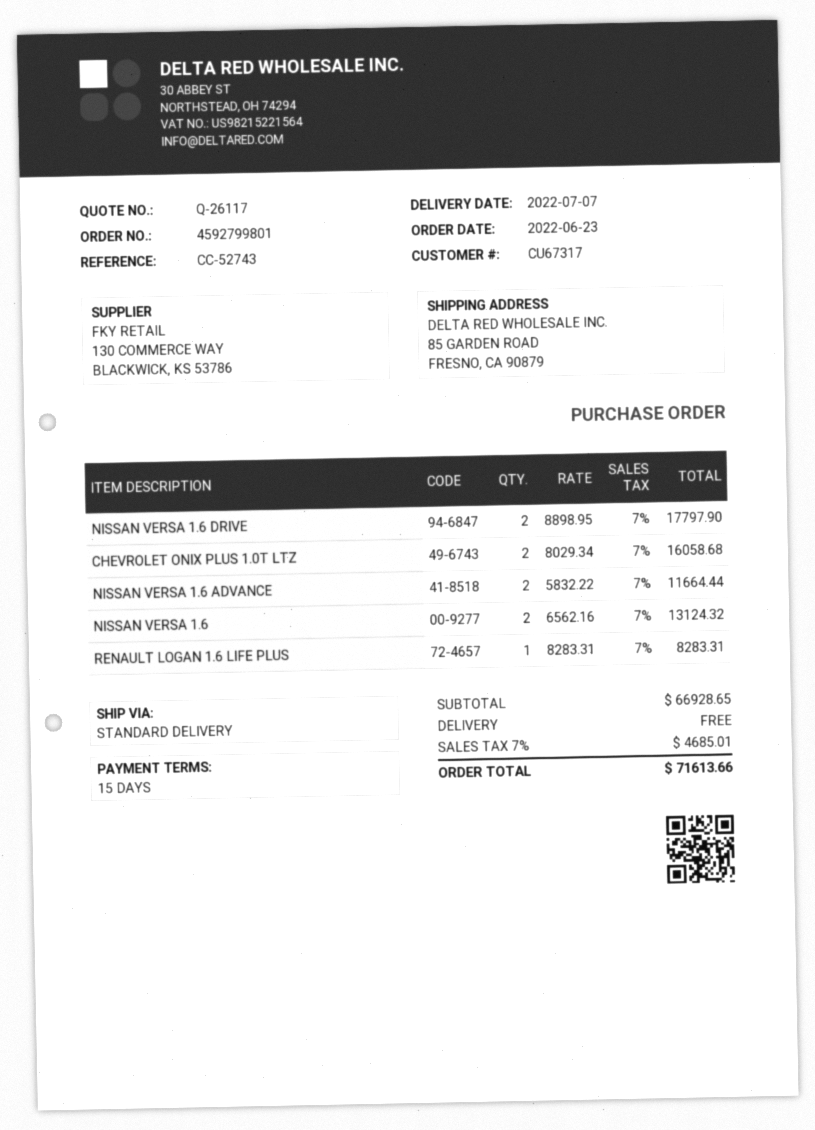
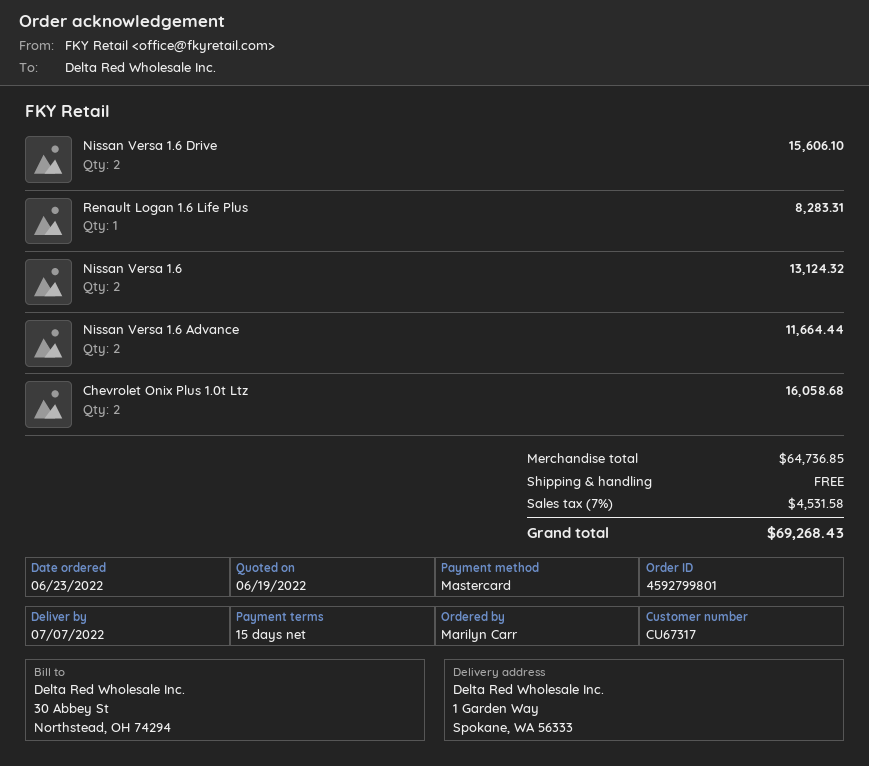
ship to: 85 GARDEN ROAD, FRESNO, CA 90879 -> 1 Garden Way, Spokane, WA 56333
NISSAN VERSA 1.6 DRIVE: 2 for 17797.90 -> 2 for 15606.10
subtotal: 66928.65 -> 64736.85
tax: 7% = 4685.01 -> 7% = 4531.58
total: 71613.66 -> 69268.43

